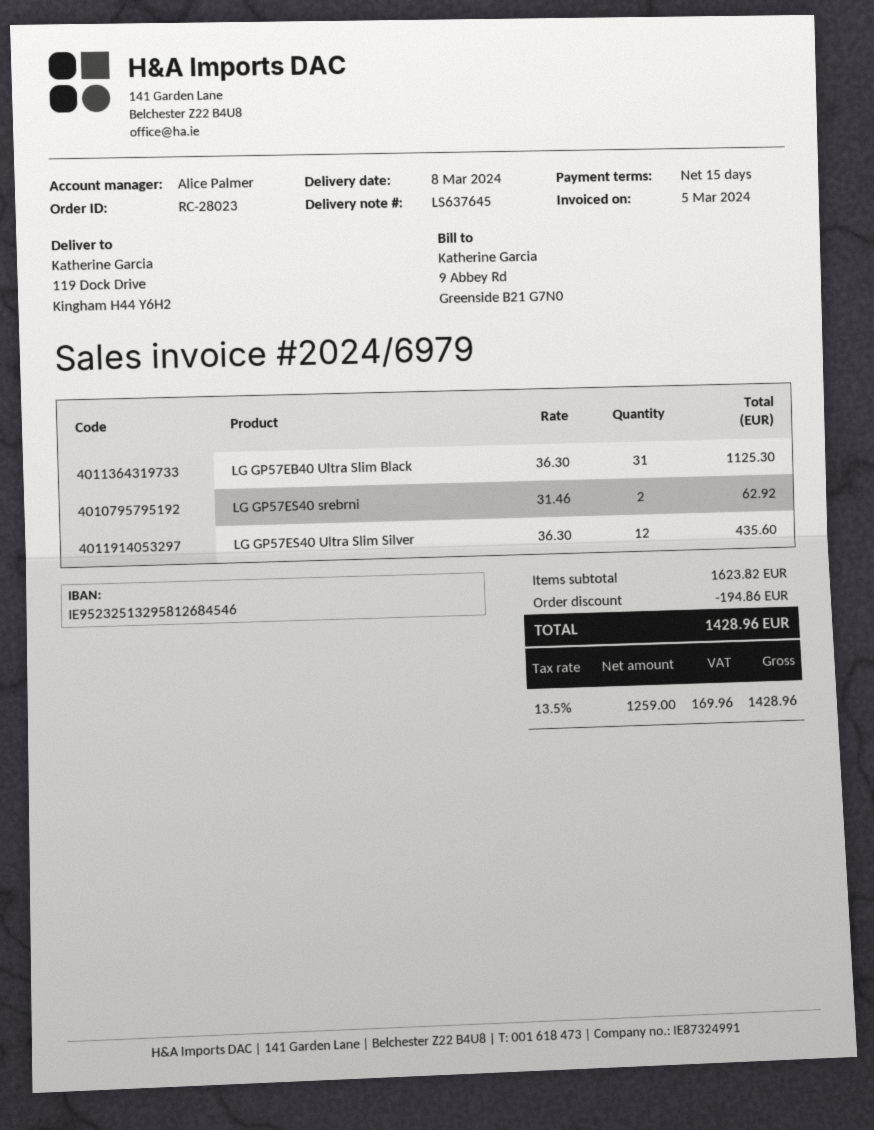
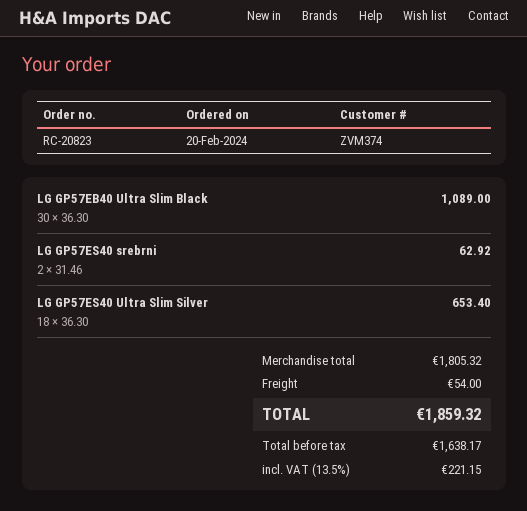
order number: RC-28023 -> RC-20823
LG GP57EB40 Ultra Slim Black: 31 x 36.30 = 1125.30 -> 30 x 36.30 = 1089.00
LG GP57ES40 Ultra Slim Silver: 12 x 36.30 = 435.60 -> 18 x 36.30 = 653.40
subtotal: 1623.82 -> 1805.32
discount: 194.86 -> none
shipping: none -> 54.00
net: 1259.00 -> 1638.17
tax: 13.5% = 169.96 -> 13.5% = 221.15
total: 1428.96 -> 1859.32

